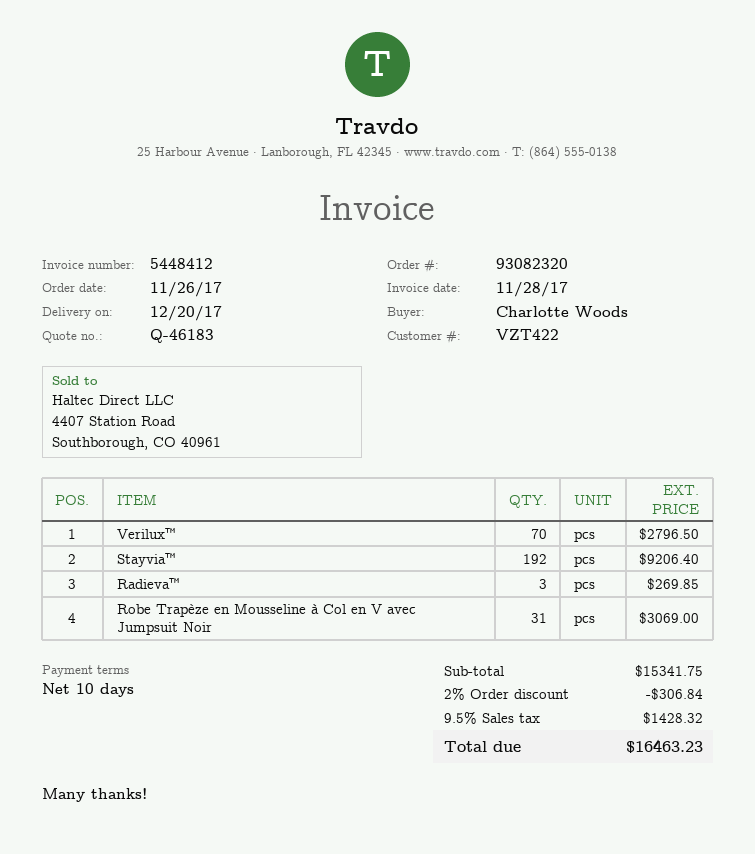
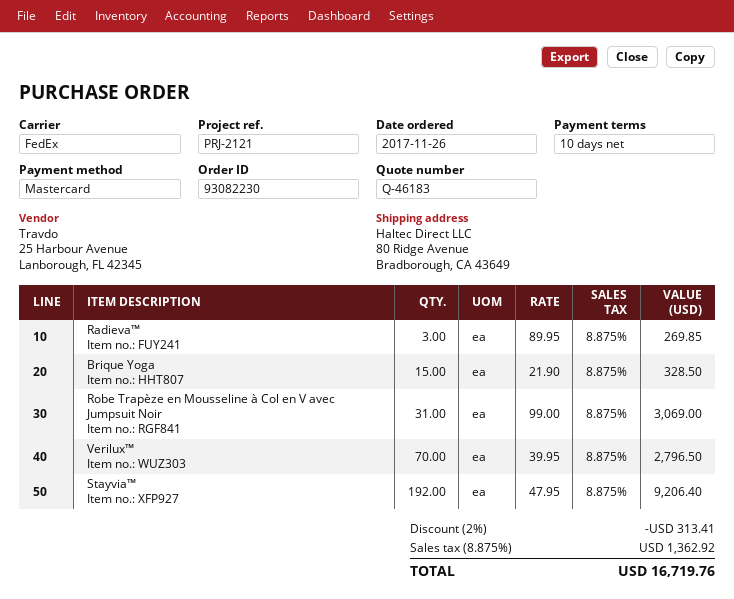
order number: 93082320 -> 93082230
Brique Yoga: none -> 15 for 328.50
discount: 2% = 306.84 -> 2% = 313.41
tax: 9.5% = 1428.32 -> 8.875% = 1362.92
total: 16463.23 -> 16719.76

